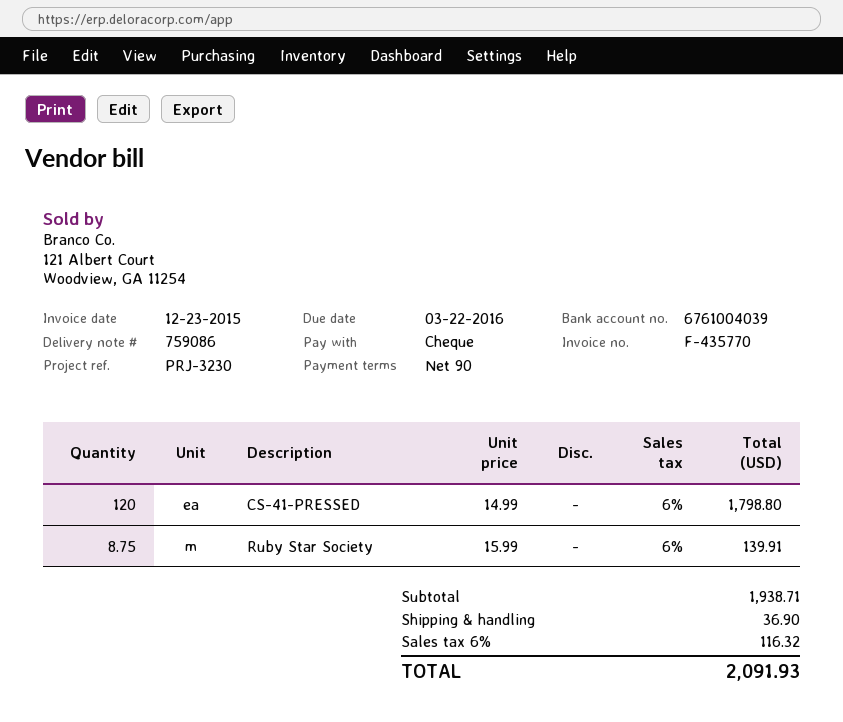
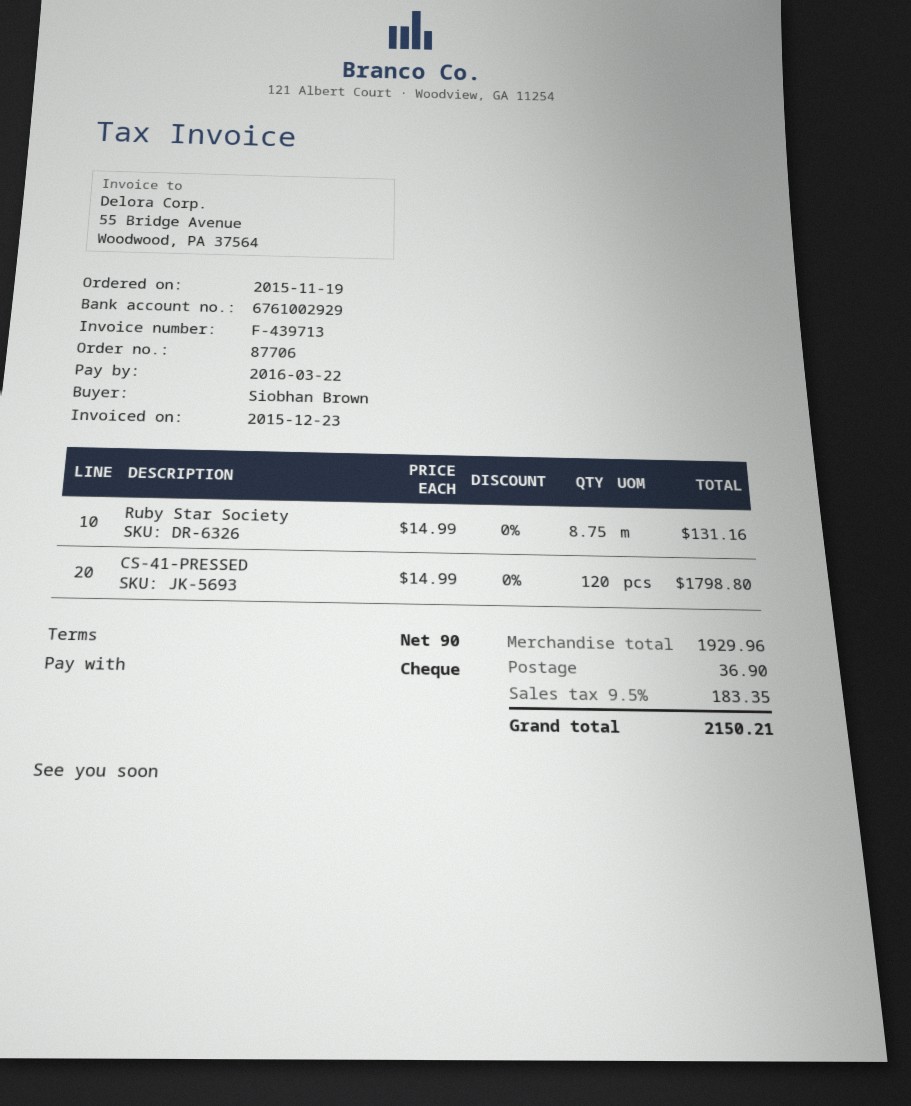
invoice number: F-435770 -> F-439713
bank account: 6761004039 -> 6761002929
Ruby Star Society: 8.75 x 15.99 = 139.91 -> 8.75 x 14.99 = 131.16
subtotal: 1938.71 -> 1929.96
tax: 6% = 116.32 -> 9.5% = 183.35
total: 2091.93 -> 2150.21

